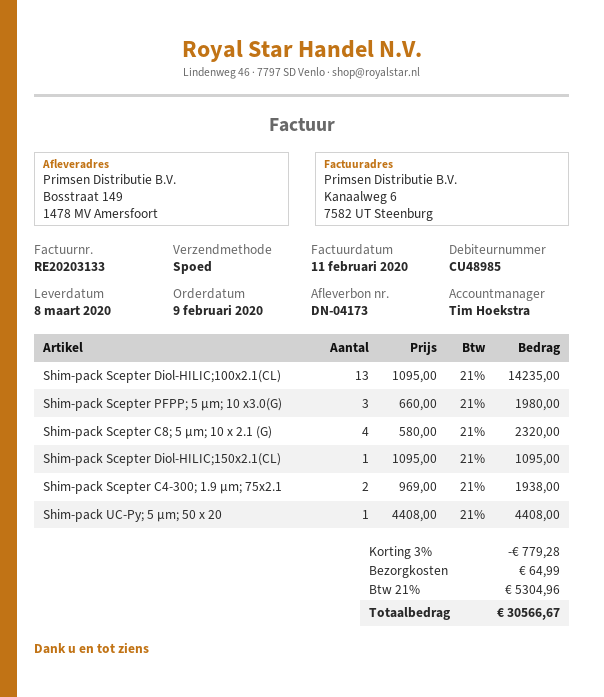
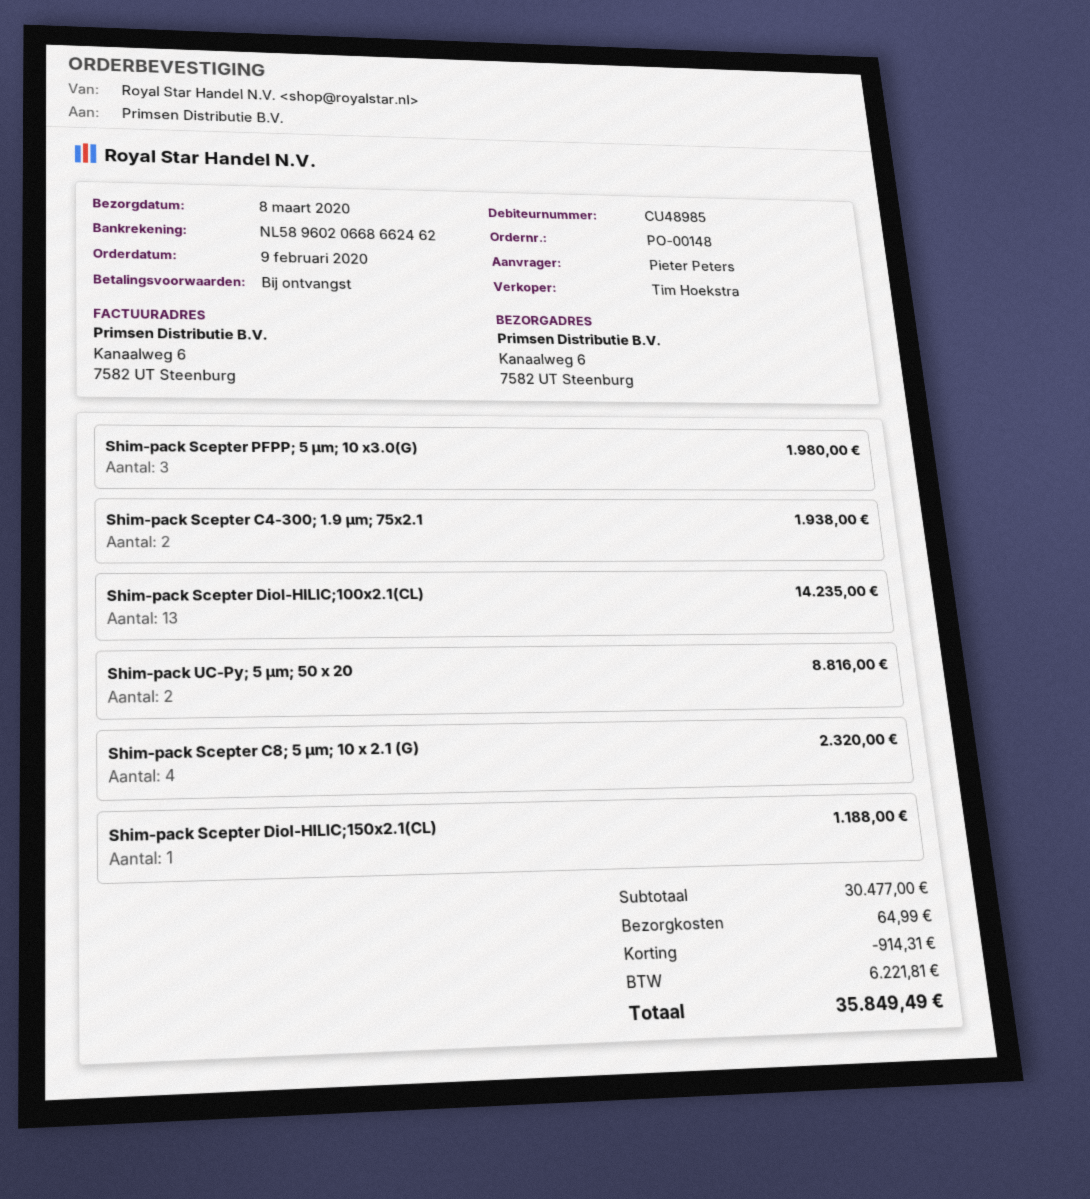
ship to: Bosstraat 149, 1478 MV Amersfoort -> Kanaalweg 6, 7582 UT Steenburg
Shim-pack Scepter Diol-HILIC;150x2.1(CL): 1 for 1095.00 -> 1 for 1188.00
Shim-pack UC-Py; 5 µm; 50 x 20: 1 for 4408.00 -> 2 for 8816.00
discount: 779.28 -> 914.31
tax: 5304.96 -> 6221.81
total: 30566.67 -> 35849.49

